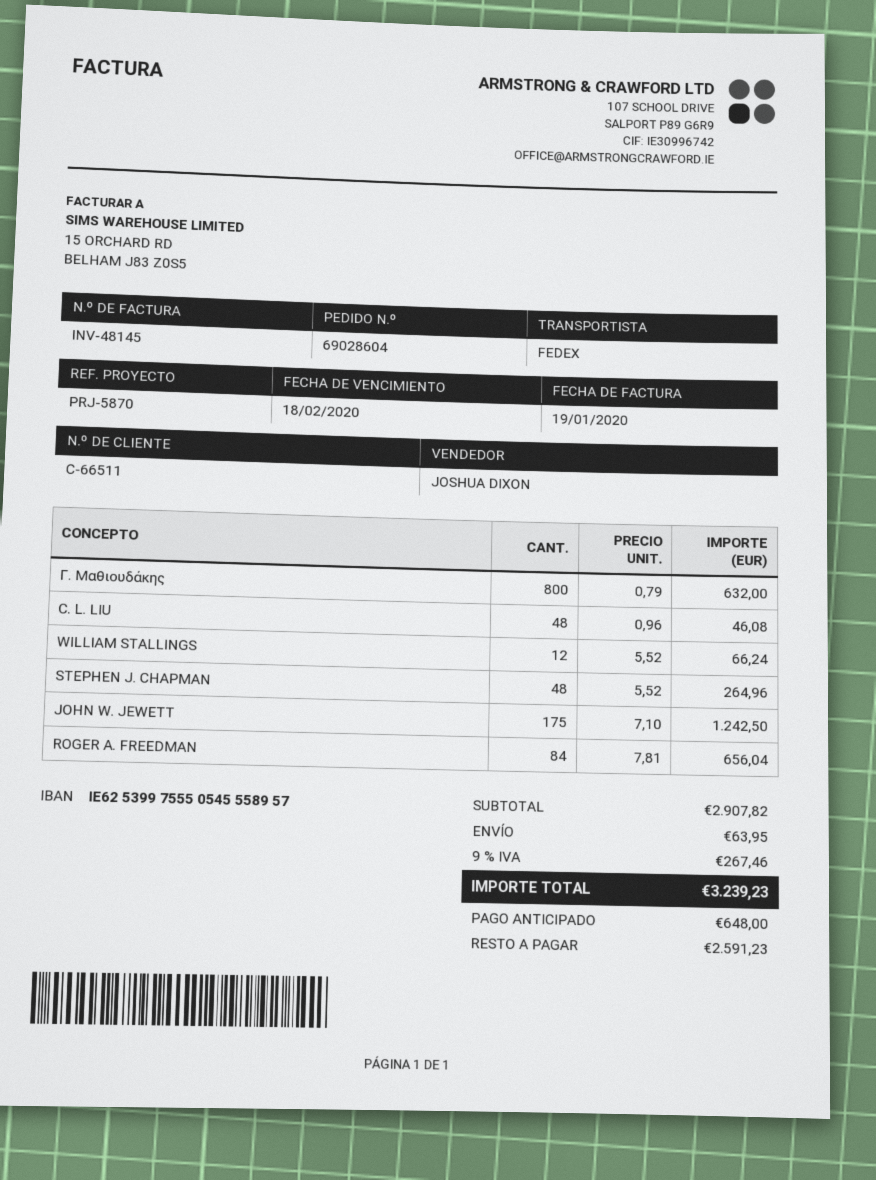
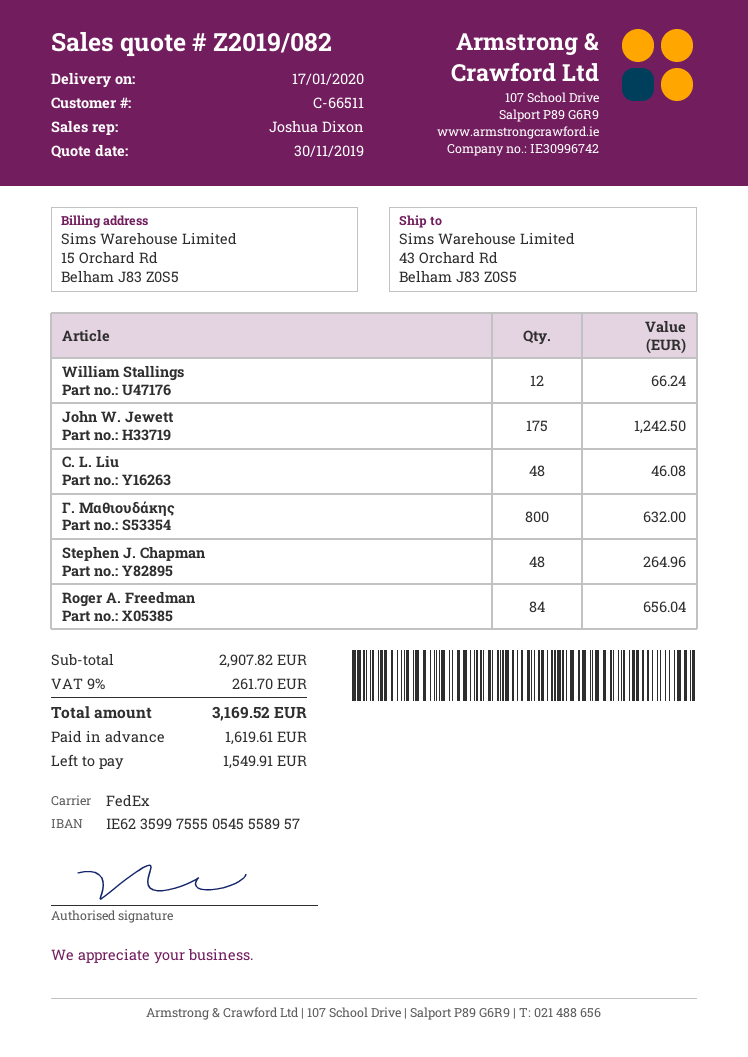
bank account: IE62539975550545558957 -> IE62359975550545558957
shipping: 63.95 -> none
tax: 9% = 267.46 -> 9% = 261.70
total: 3239.23 -> 3169.52
deposit: 648.00 -> 1619.61
balance: 2591.23 -> 1549.91

